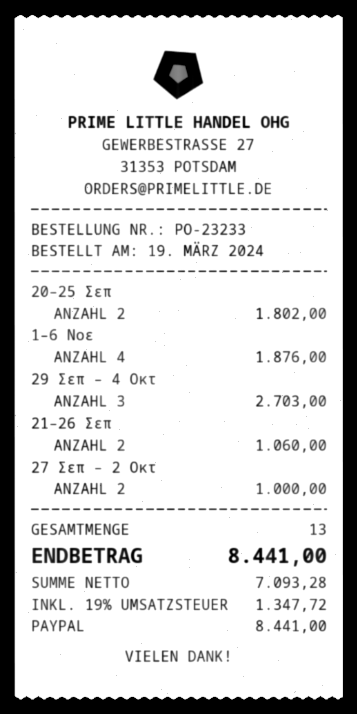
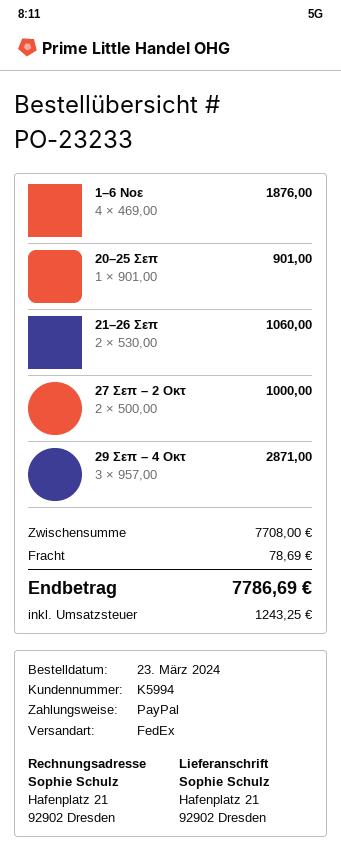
order date: 2024-03-19 -> 2024-03-23
20–25 Σεπ: 2 for 1802.00 -> 1 for 901.00
29 Σεπ – 4 Οκτ: 3 for 2703.00 -> 3 for 2871.00
shipping: none -> 78.69
tax: 1347.72 -> 1243.25
total: 8441.00 -> 7786.69

